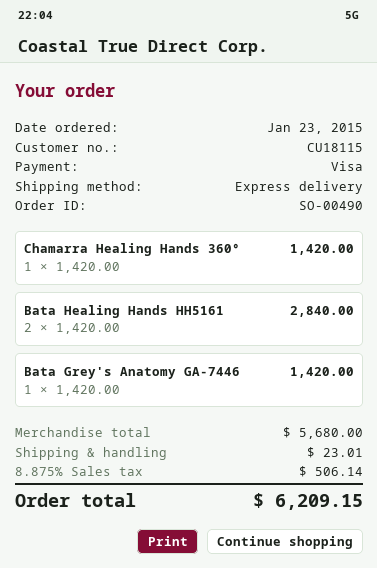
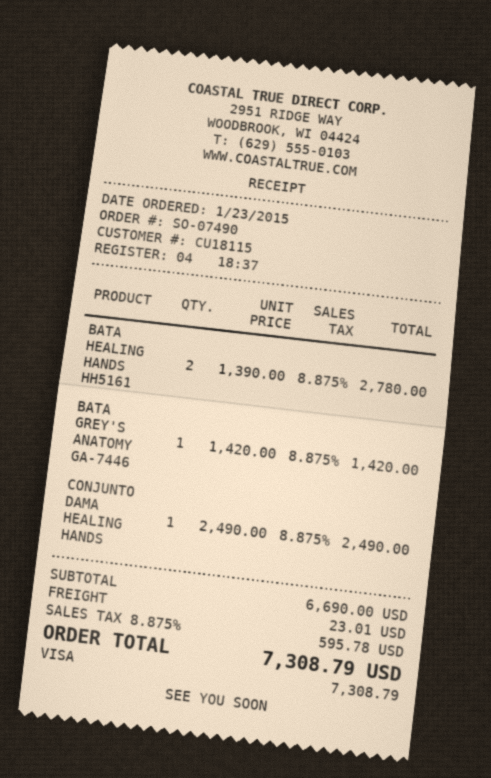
order number: SO-00490 -> SO-07490
Chamarra Healing Hands 360°: 1 x 1420.00 = 1420.00 -> none
Bata Healing Hands HH5161: 2 x 1420.00 = 2840.00 -> 2 x 1390.00 = 2780.00
CONJUNTO DAMA HEALING HANDS: none -> 1 x 2490.00 = 2490.00
subtotal: 5680.00 -> 6690.00
tax: 8.875% = 506.14 -> 8.875% = 595.78
total: 6209.15 -> 7308.79

